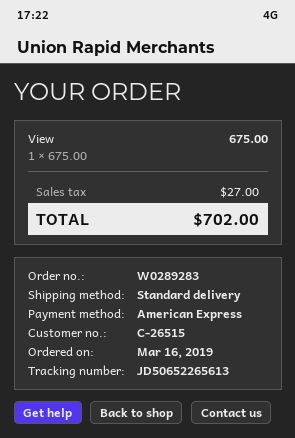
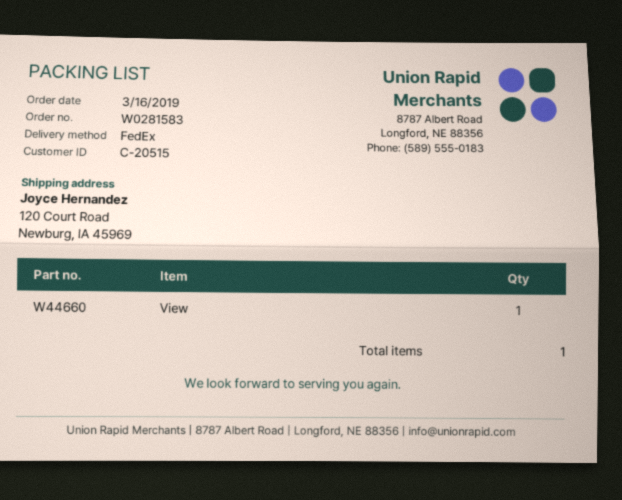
order number: W0289283 -> W0281583
customer number: C-26515 -> C-20515
shipping method: standard -> FedEx

